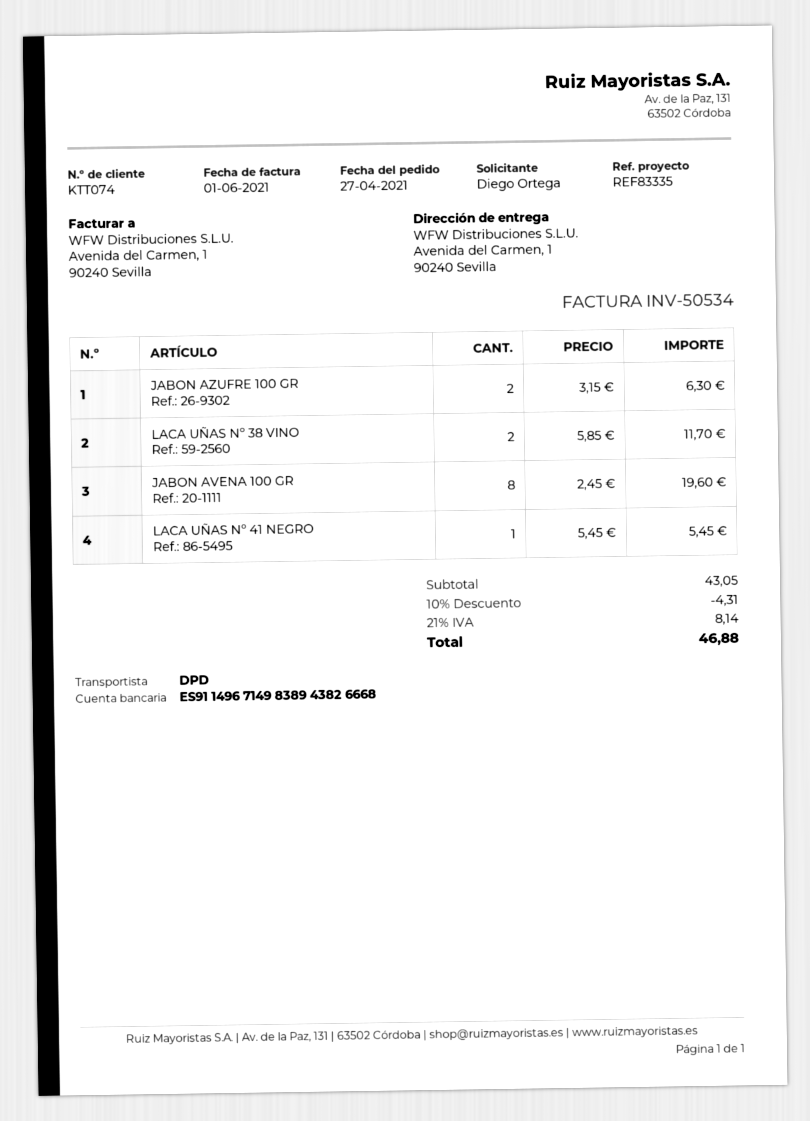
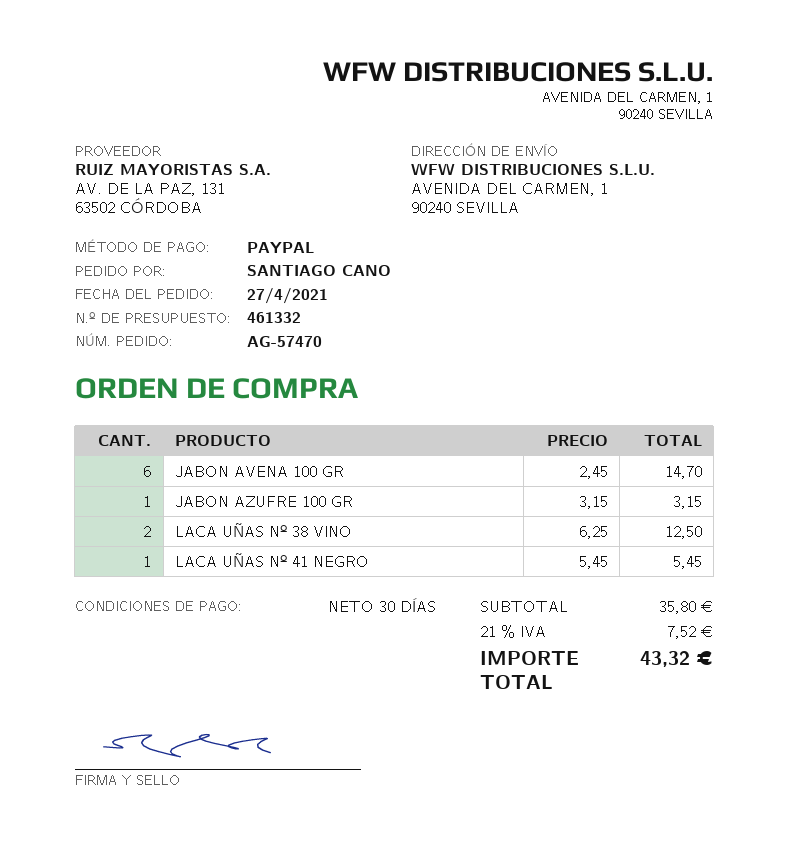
ordered by: Diego Ortega -> SANTIAGO CANO
JABON AZUFRE 100 GR: 2 x 3.15 = 6.30 -> 1 x 3.15 = 3.15
LACA UÑAS Nº 38 VINO: 2 x 5.85 = 11.70 -> 2 x 6.25 = 12.50
JABON AVENA 100 GR: 8 x 2.45 = 19.60 -> 6 x 2.45 = 14.70
subtotal: 43.05 -> 35.80
discount: 10% = 4.31 -> none
tax: 21% = 8.14 -> 21% = 7.52
total: 46.88 -> 43.32

